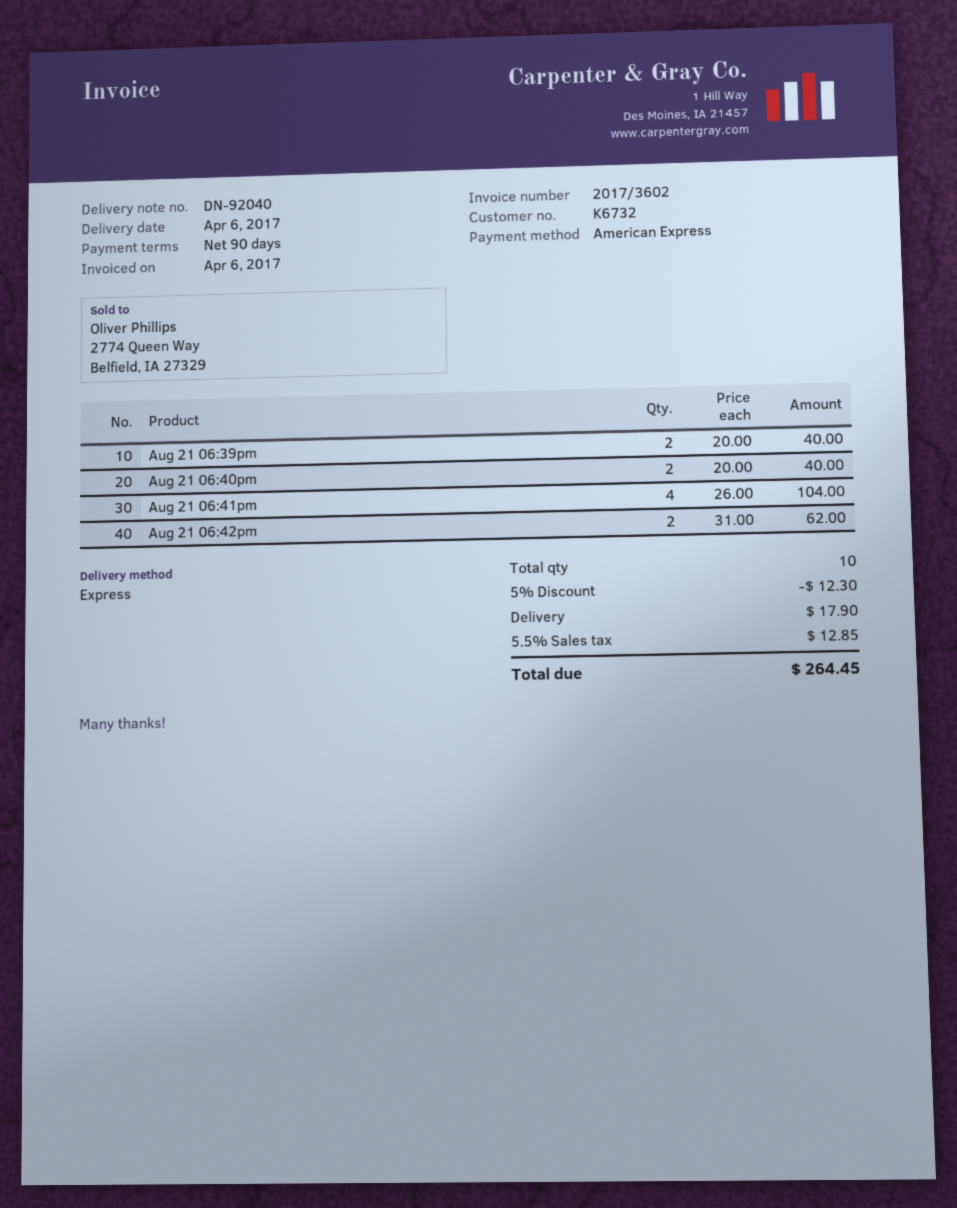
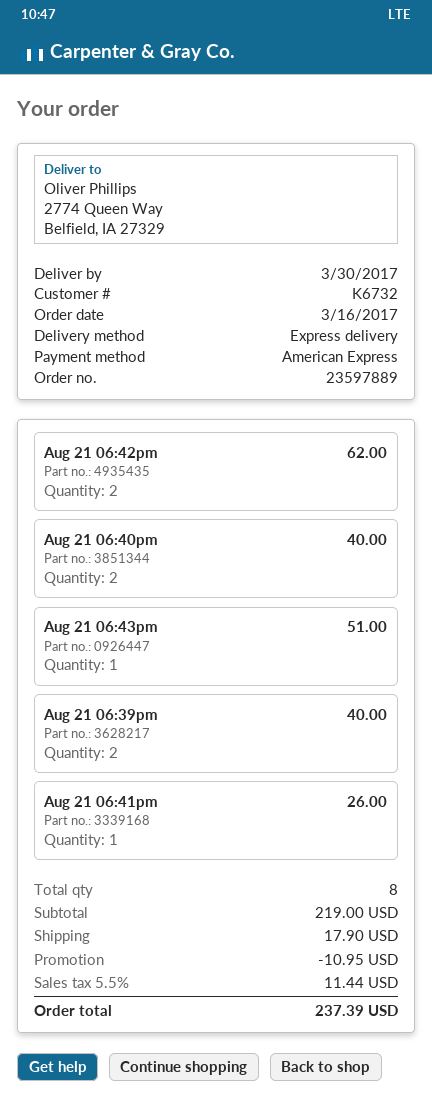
delivery date: 2017-04-06 -> 2017-03-30
Aug 21 06:41pm: 4 for 104.00 -> 1 for 26.00
Aug 21 06:43pm: none -> 1 for 51.00
total quantity: 10 -> 8
discount: 12.30 -> 10.95
tax: 5.5% = 12.85 -> 5.5% = 11.44
total: 264.45 -> 237.39

